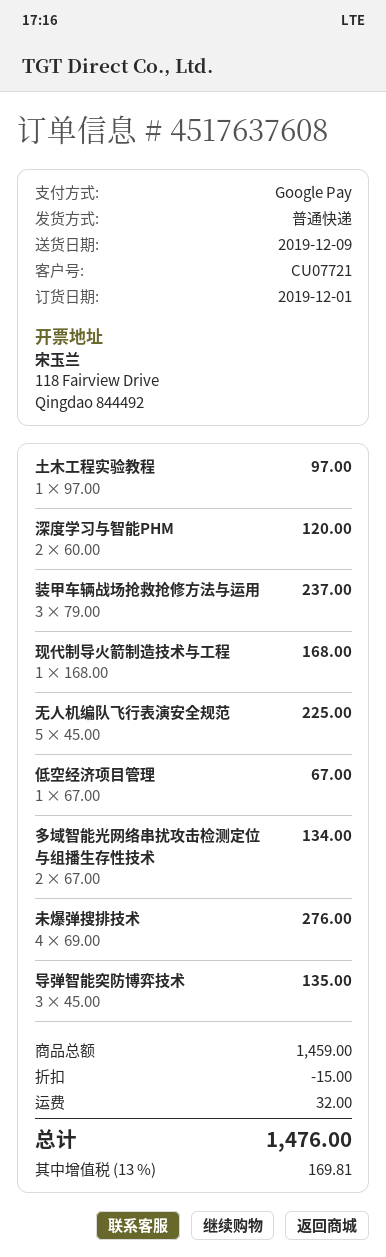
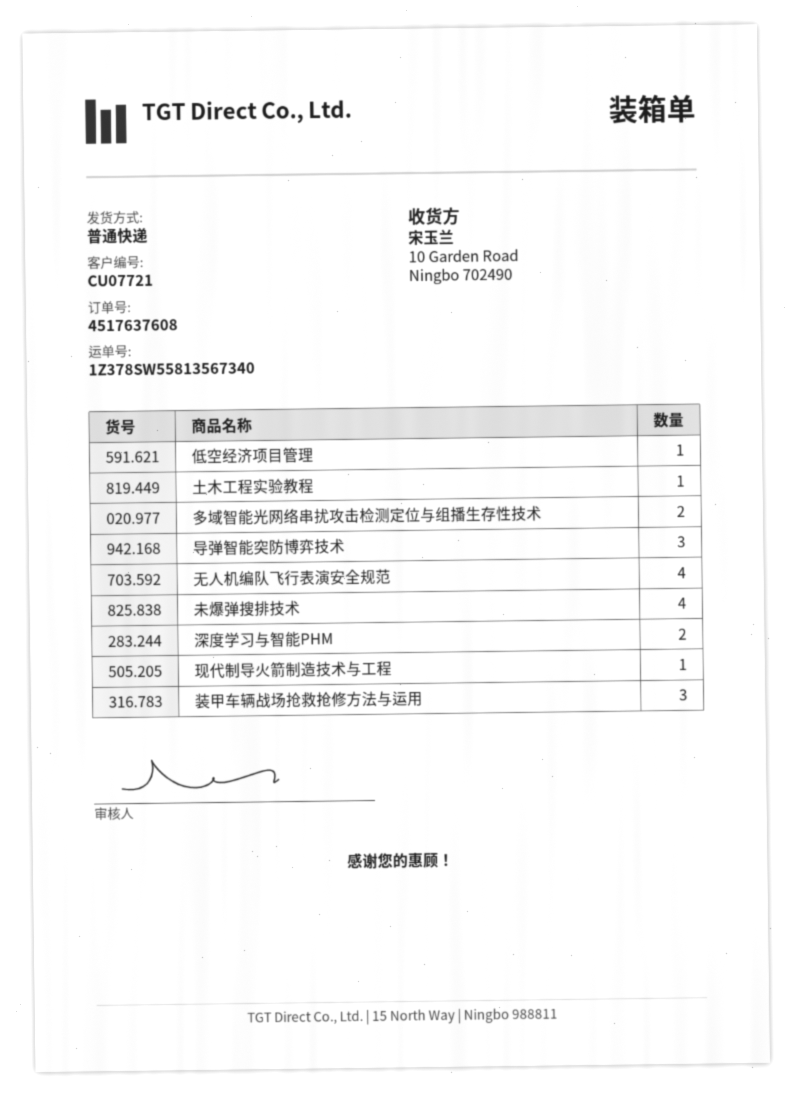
无人机编队飞行表演安全规范: 5 -> 4

